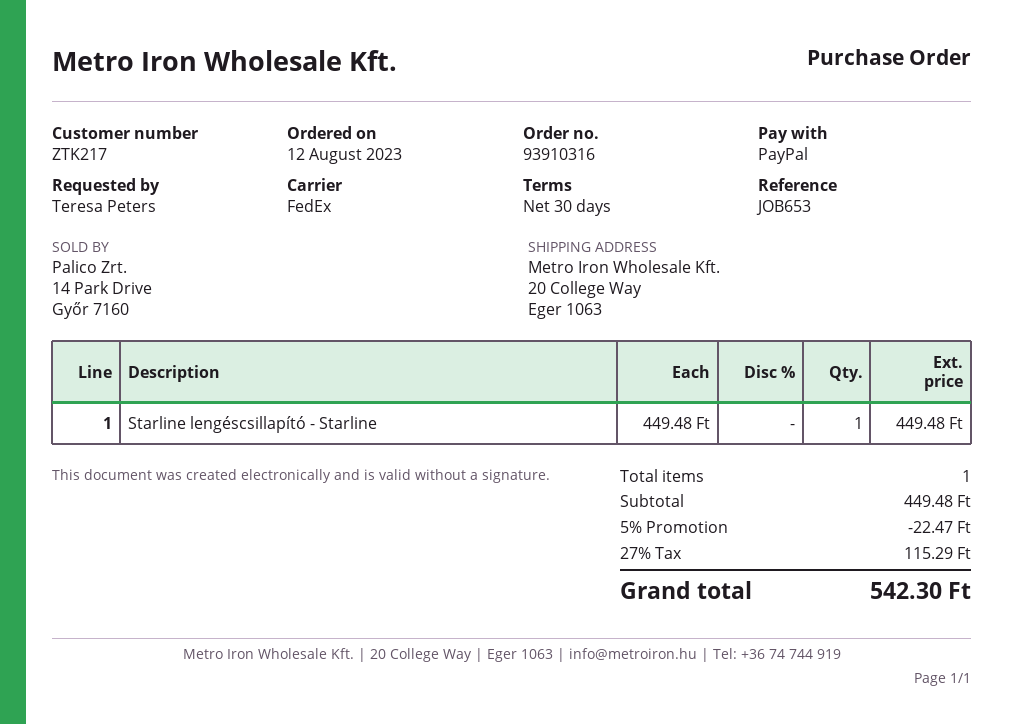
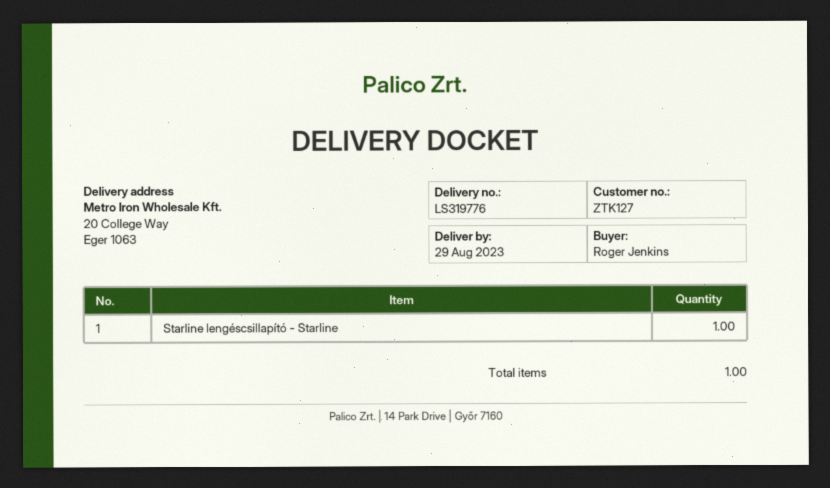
customer number: ZTK217 -> ZTK127
ordered by: Teresa Peters -> Roger Jenkins

